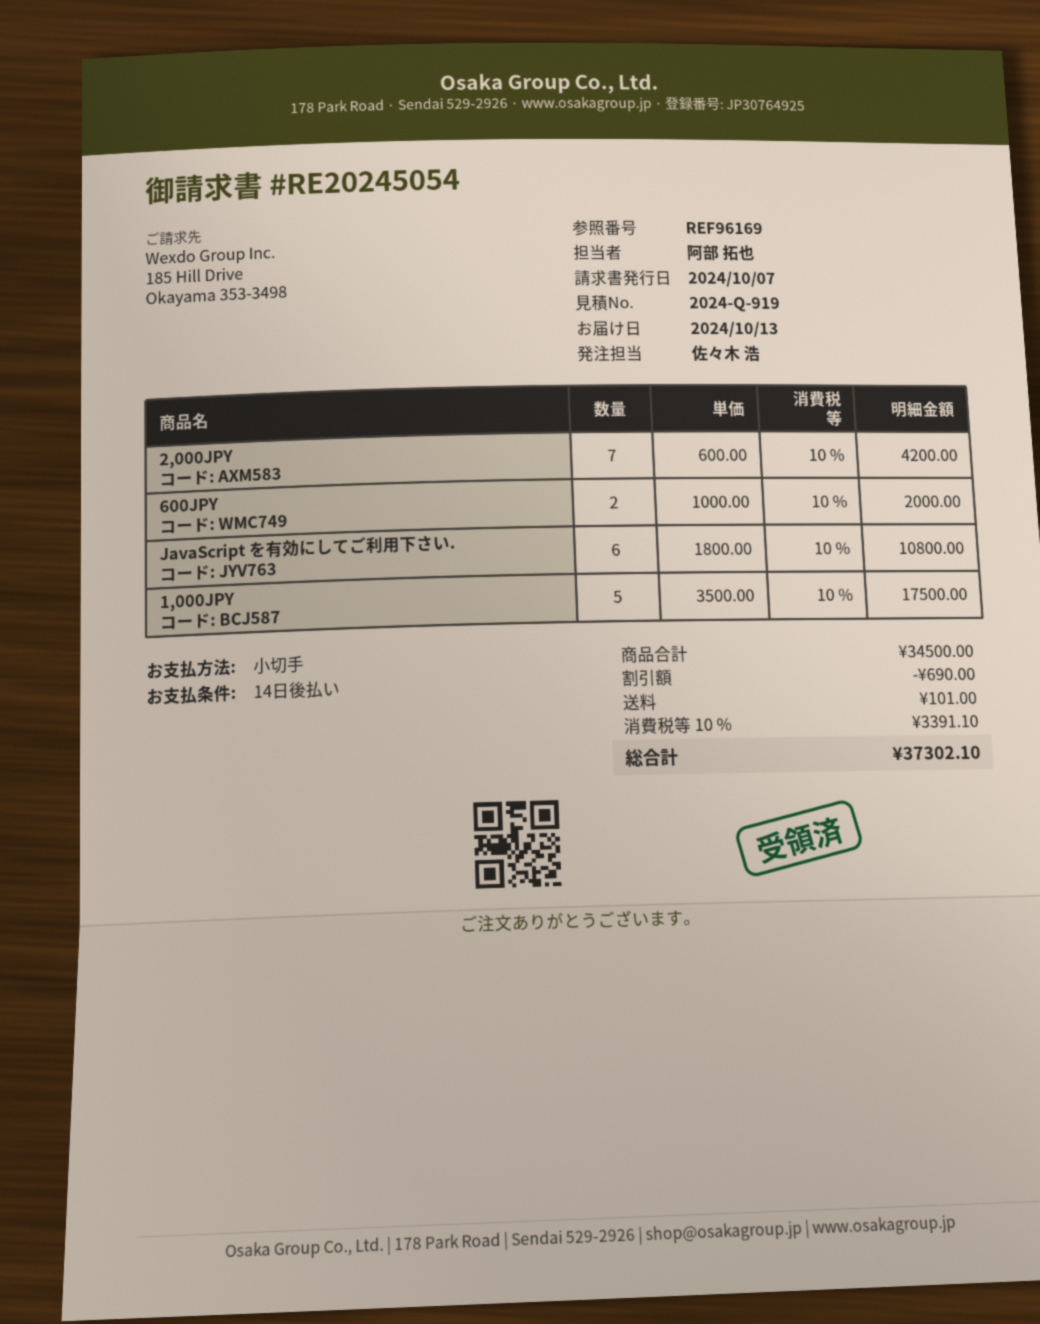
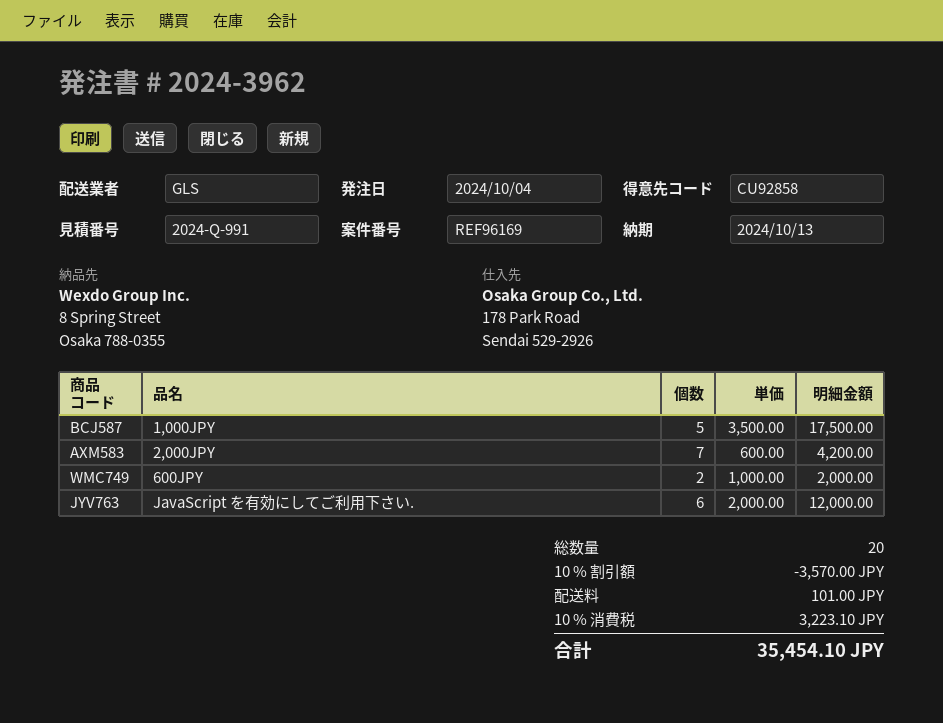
quote number: 2024-Q-919 -> 2024-Q-991
JavaScript を有効にしてご利用下さい.: 6 x 1800.00 = 10800.00 -> 6 x 2000.00 = 12000.00
discount: 690.00 -> 3570.00
tax: 10% = 3391.10 -> 10% = 3223.10
total: 37302.10 -> 35454.10

